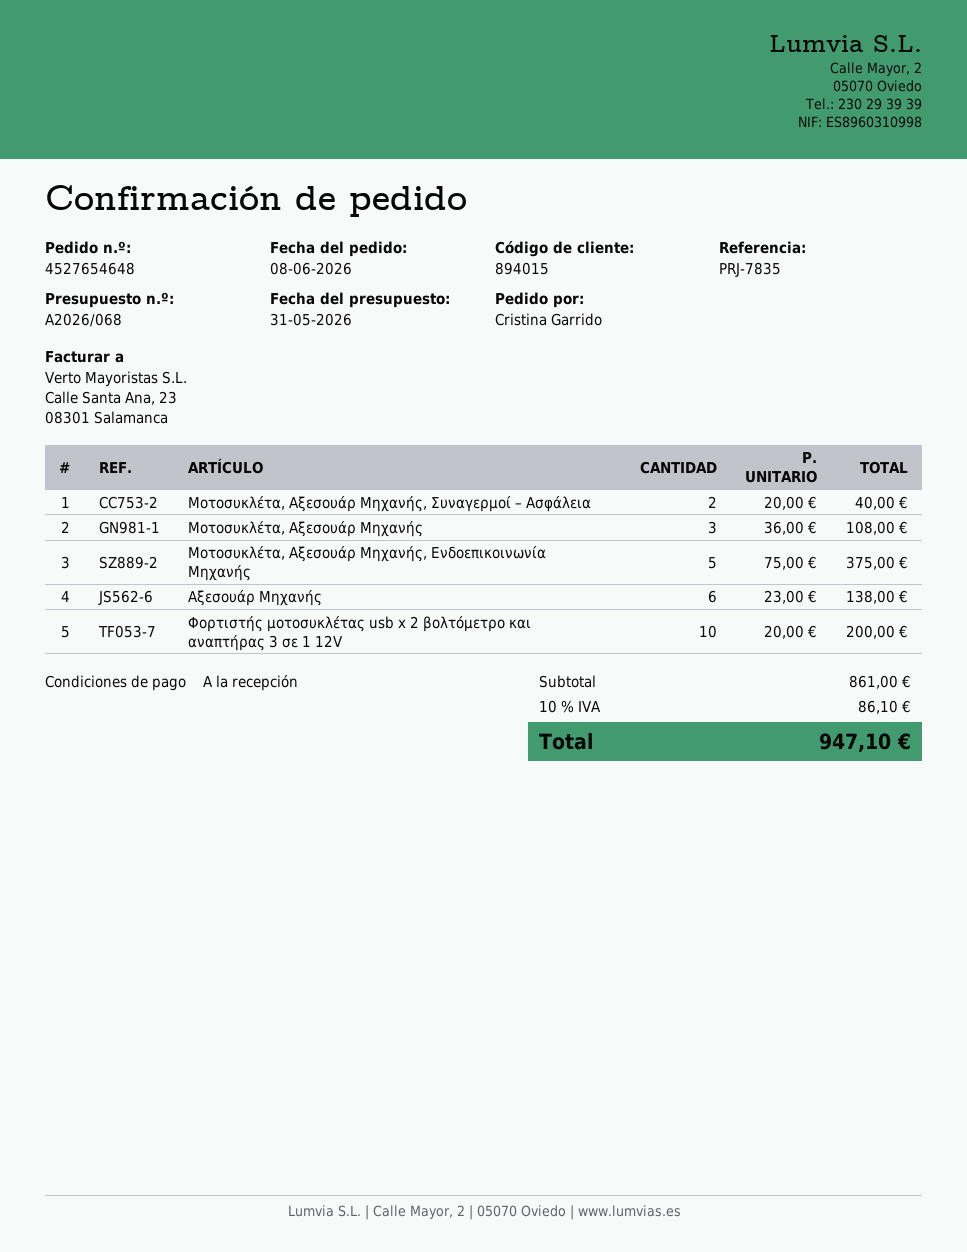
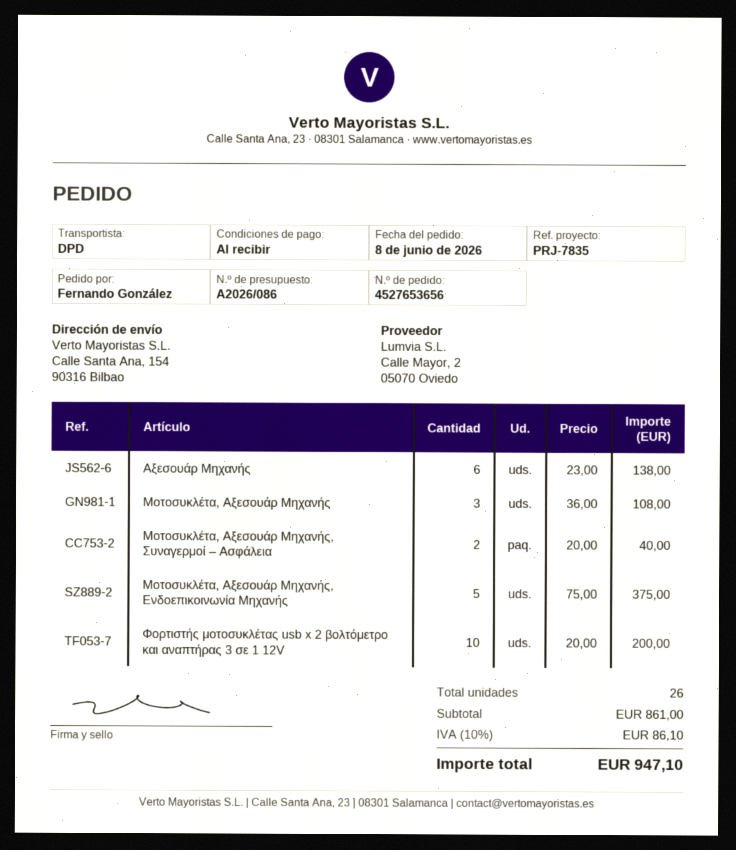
quote number: A2026/068 -> A2026/086
order number: 4527654648 -> 4527653656
ordered by: Cristina Garrido -> Fernando González

